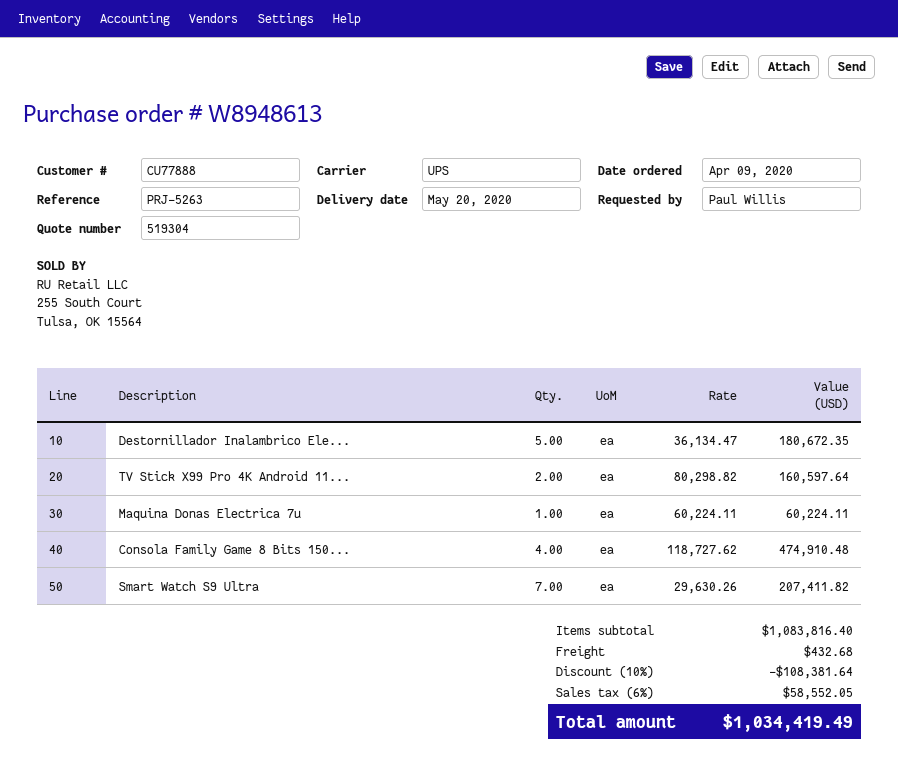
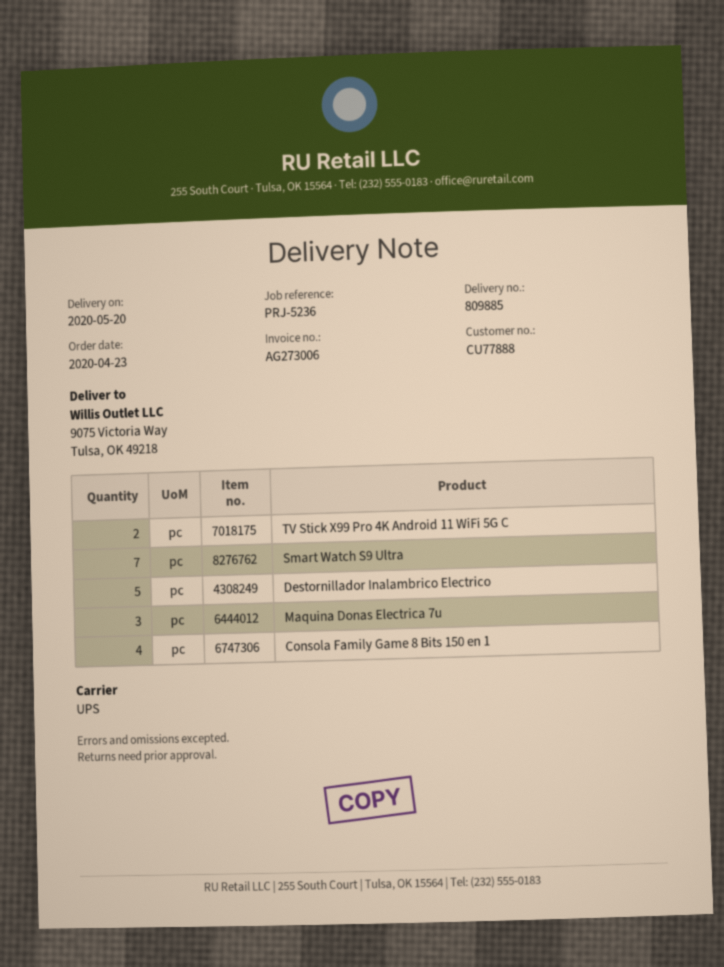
order date: 2020-04-09 -> 2020-04-23
reference: PRJ-5263 -> PRJ-5236
Maquina Donas Electrica 7u: 1 -> 3

